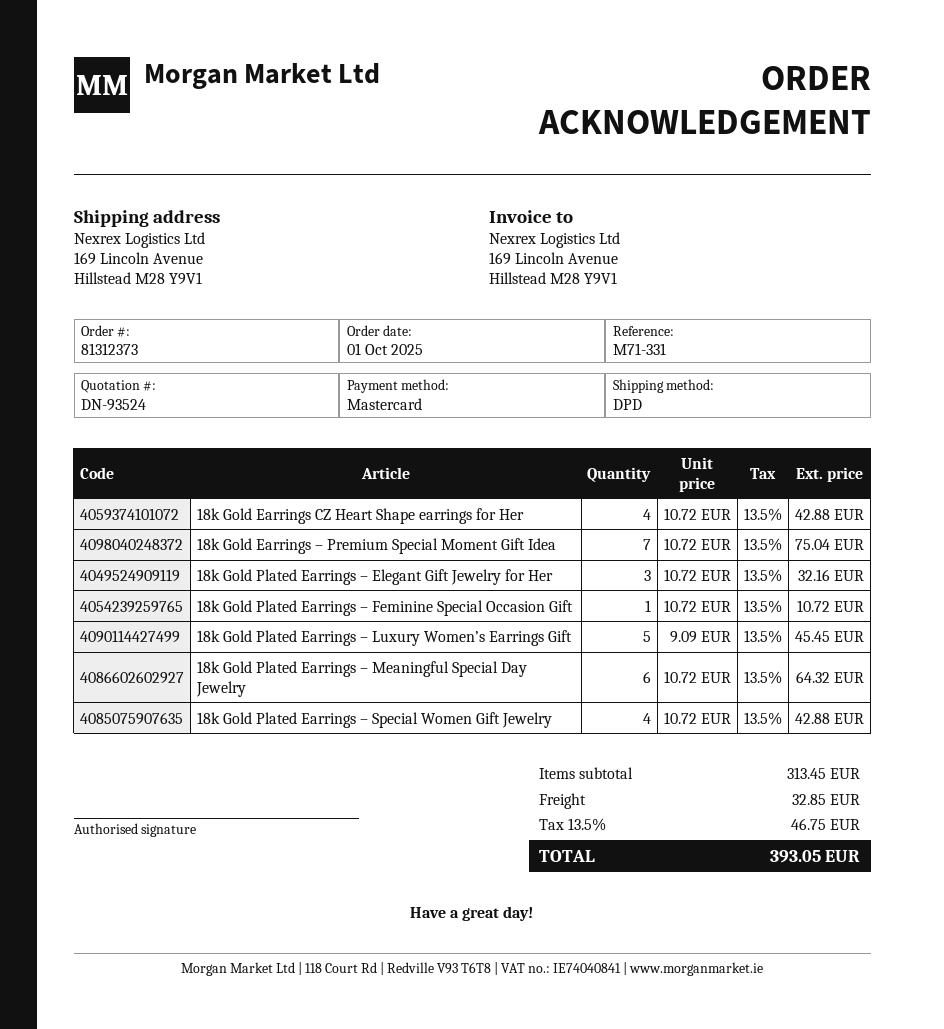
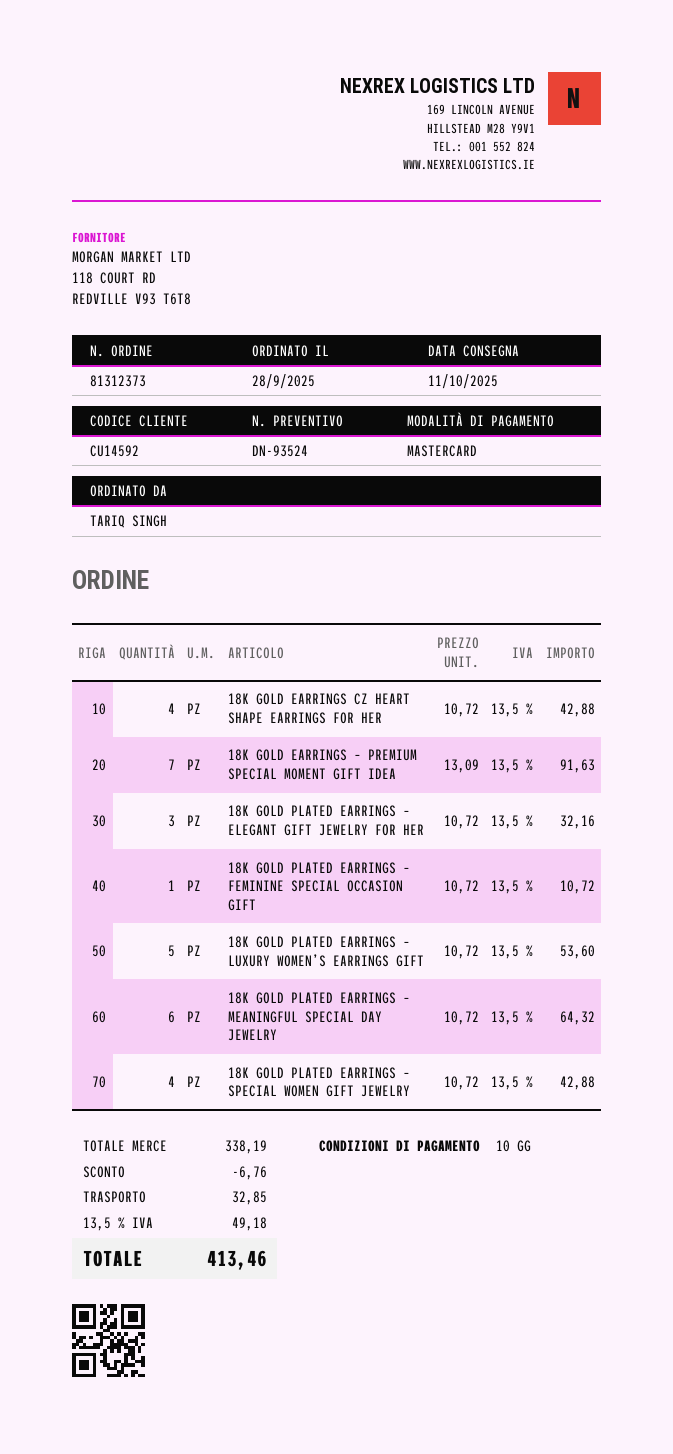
order date: 2025-10-01 -> 2025-09-28
18k Gold Earrings – Premium Special Moment Gift Idea: 7 x 10.72 = 75.04 -> 7 x 13.09 = 91.63
18k Gold Plated Earrings – Luxury Women’s Earrings Gift: 5 x 9.09 = 45.45 -> 5 x 10.72 = 53.60
subtotal: 313.45 -> 338.19
discount: none -> 6.76
tax: 13.5% = 46.75 -> 13.5% = 49.18
total: 393.05 -> 413.46

